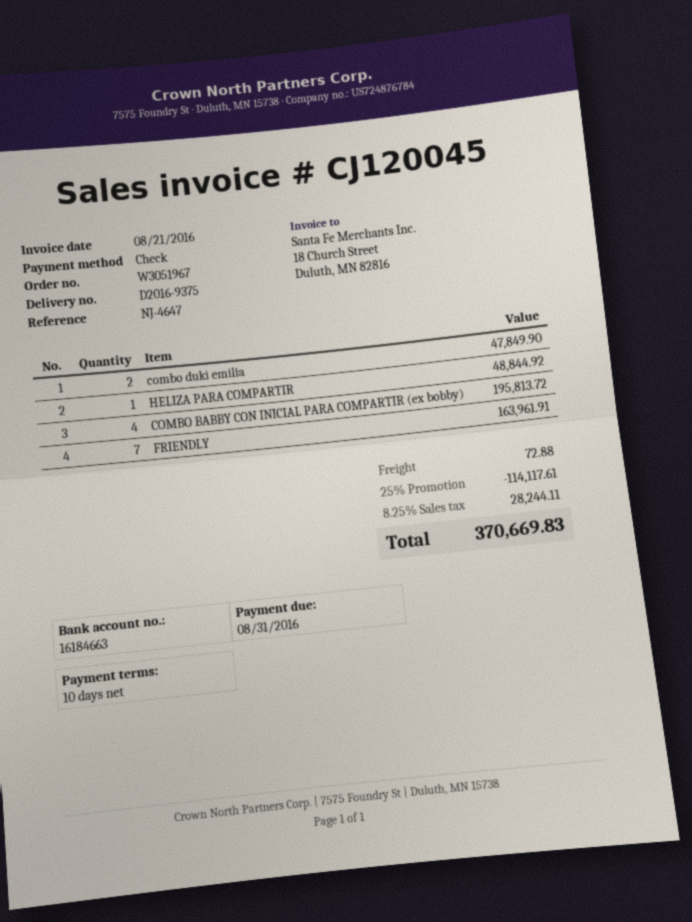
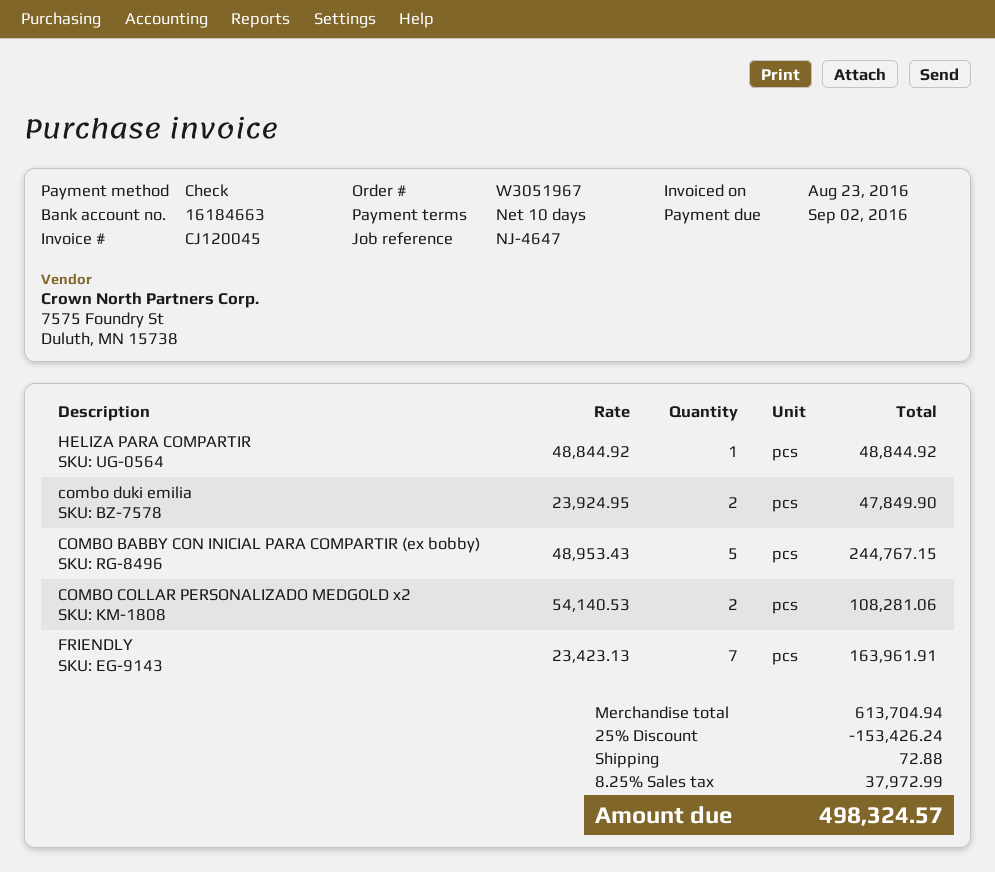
invoice date: 2016-08-21 -> 2016-08-23
due date: 2016-08-31 -> 2016-09-02
COMBO BABBY CON INICIAL PARA COMPARTIR (ex bobby): 4 for 195813.72 -> 5 for 244767.15
COMBO COLLAR PERSONALIZADO MEDGOLD x2: none -> 2 for 108281.06
discount: 25% = 114117.61 -> 25% = 153426.24
tax: 8.25% = 28244.11 -> 8.25% = 37972.99
total: 370669.83 -> 498324.57

